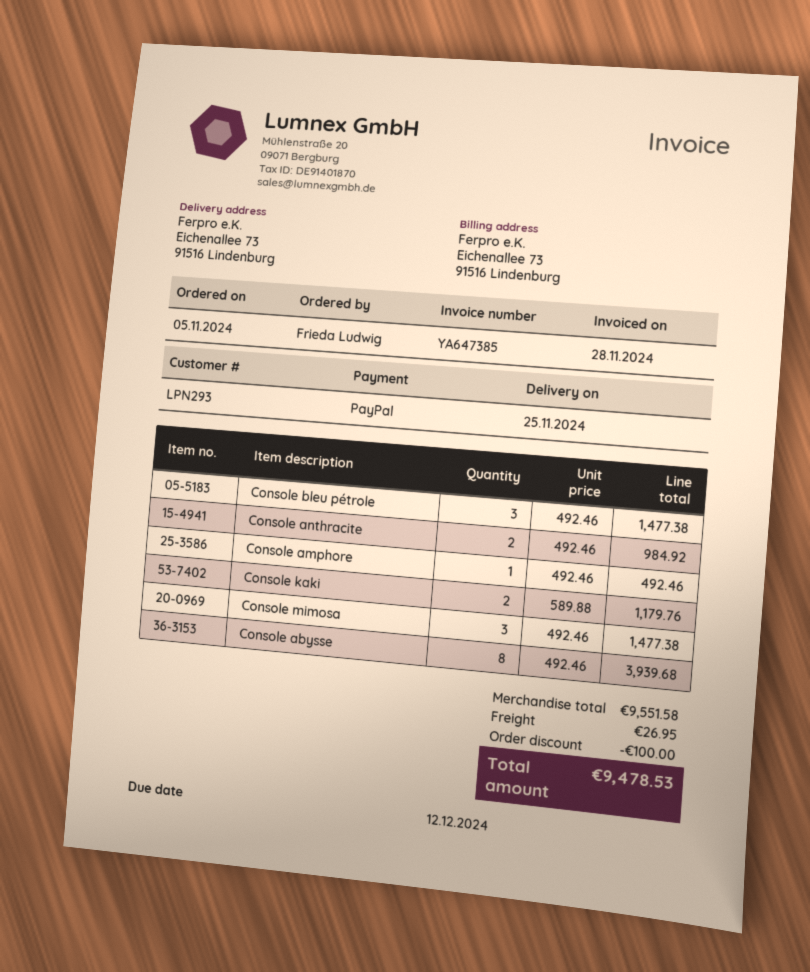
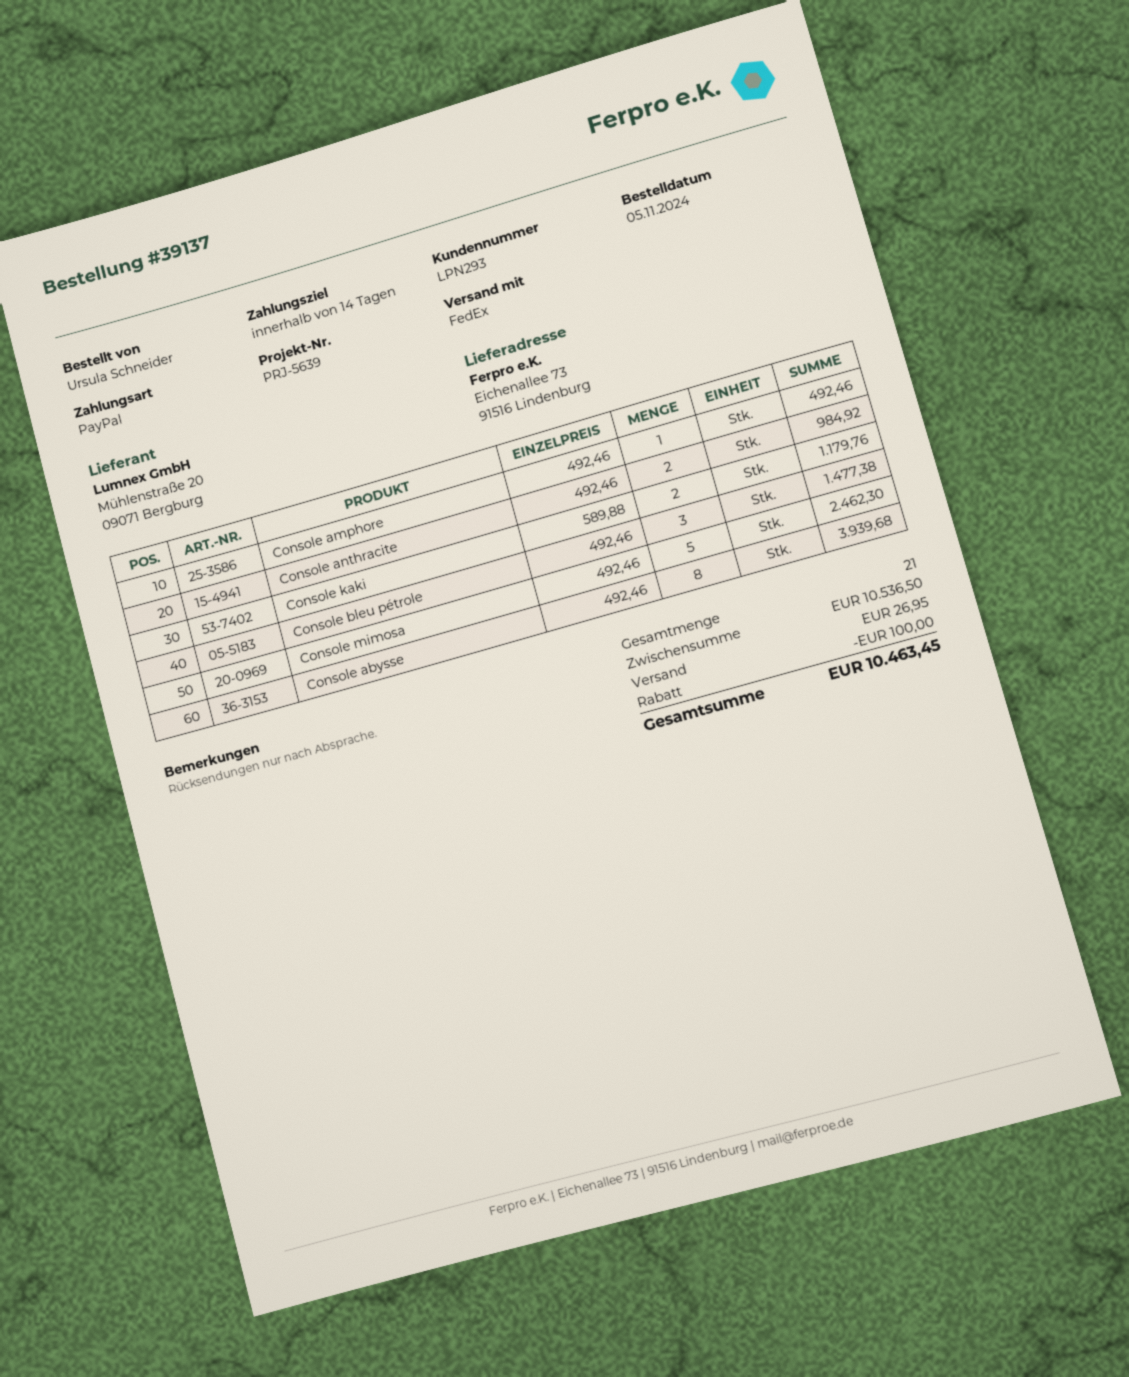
ordered by: Frieda Ludwig -> Ursula Schneider
Console mimosa: 3 x 492.46 = 1477.38 -> 5 x 492.46 = 2462.30
subtotal: 9551.58 -> 10536.50
total: 9478.53 -> 10463.45

